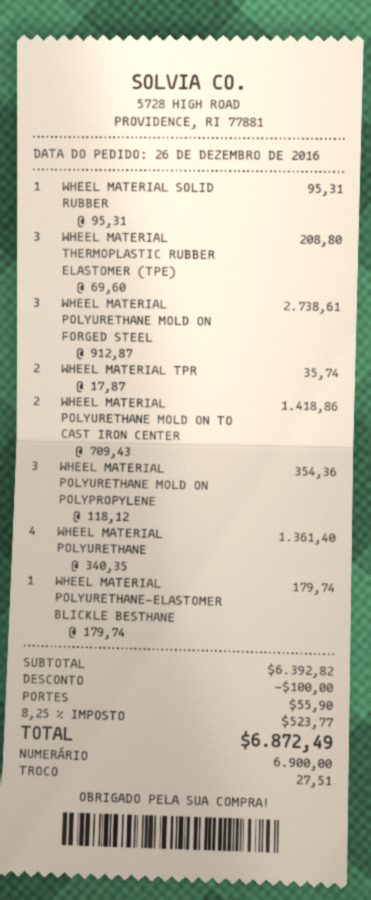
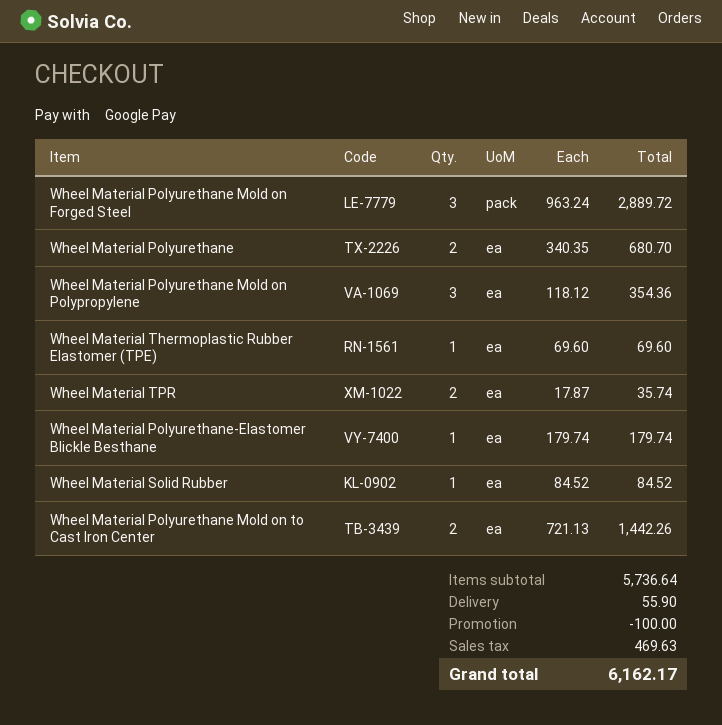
payment method: cash -> Google Pay
WHEEL MATERIAL SOLID RUBBER: 1 x 95.31 = 95.31 -> 1 x 84.52 = 84.52
WHEEL MATERIAL THERMOPLASTIC RUBBER ELASTOMER (TPE): 3 x 69.60 = 208.80 -> 1 x 69.60 = 69.60
WHEEL MATERIAL POLYURETHANE MOLD ON FORGED STEEL: 3 x 912.87 = 2738.61 -> 3 x 963.24 = 2889.72
WHEEL MATERIAL POLYURETHANE MOLD ON TO CAST IRON CENTER: 2 x 709.43 = 1418.86 -> 2 x 721.13 = 1442.26
WHEEL MATERIAL POLYURETHANE: 4 x 340.35 = 1361.40 -> 2 x 340.35 = 680.70
subtotal: 6392.82 -> 5736.64
tax: 523.77 -> 469.63
total: 6872.49 -> 6162.17

